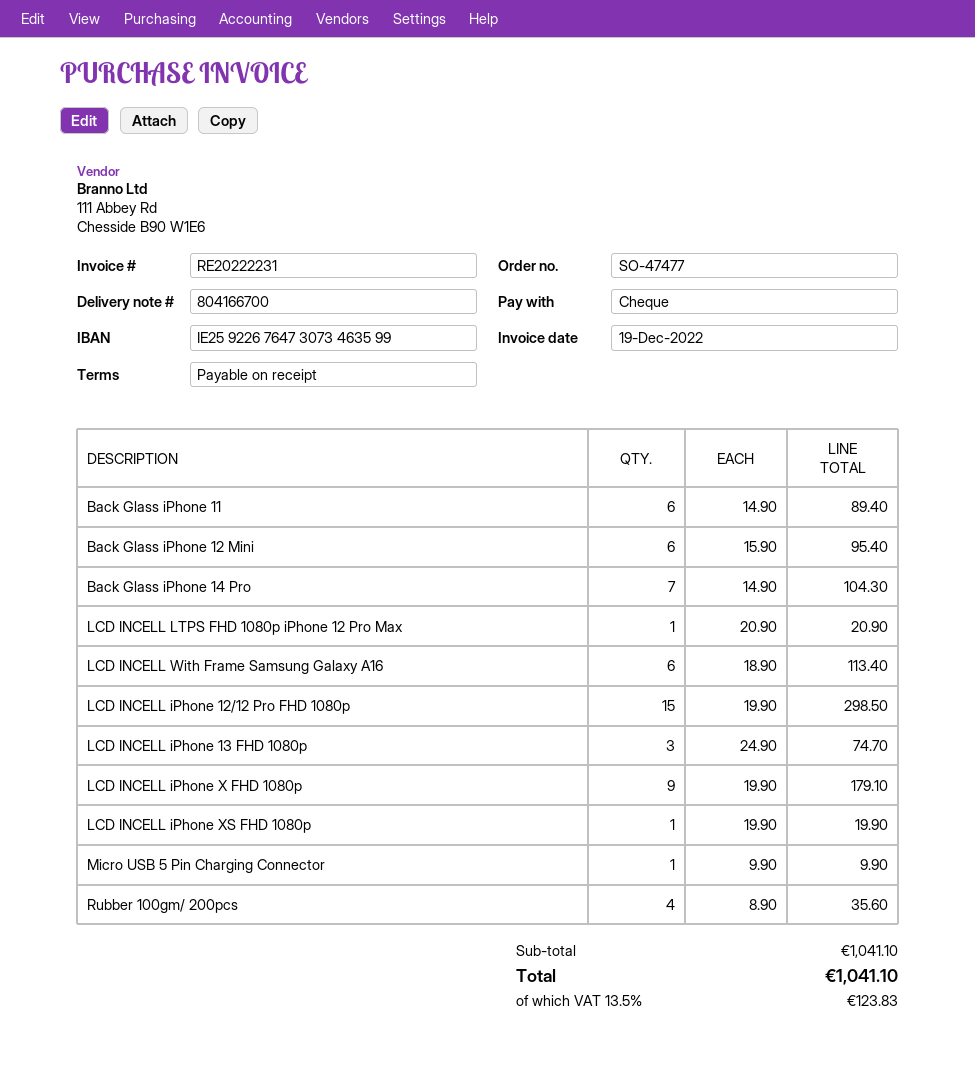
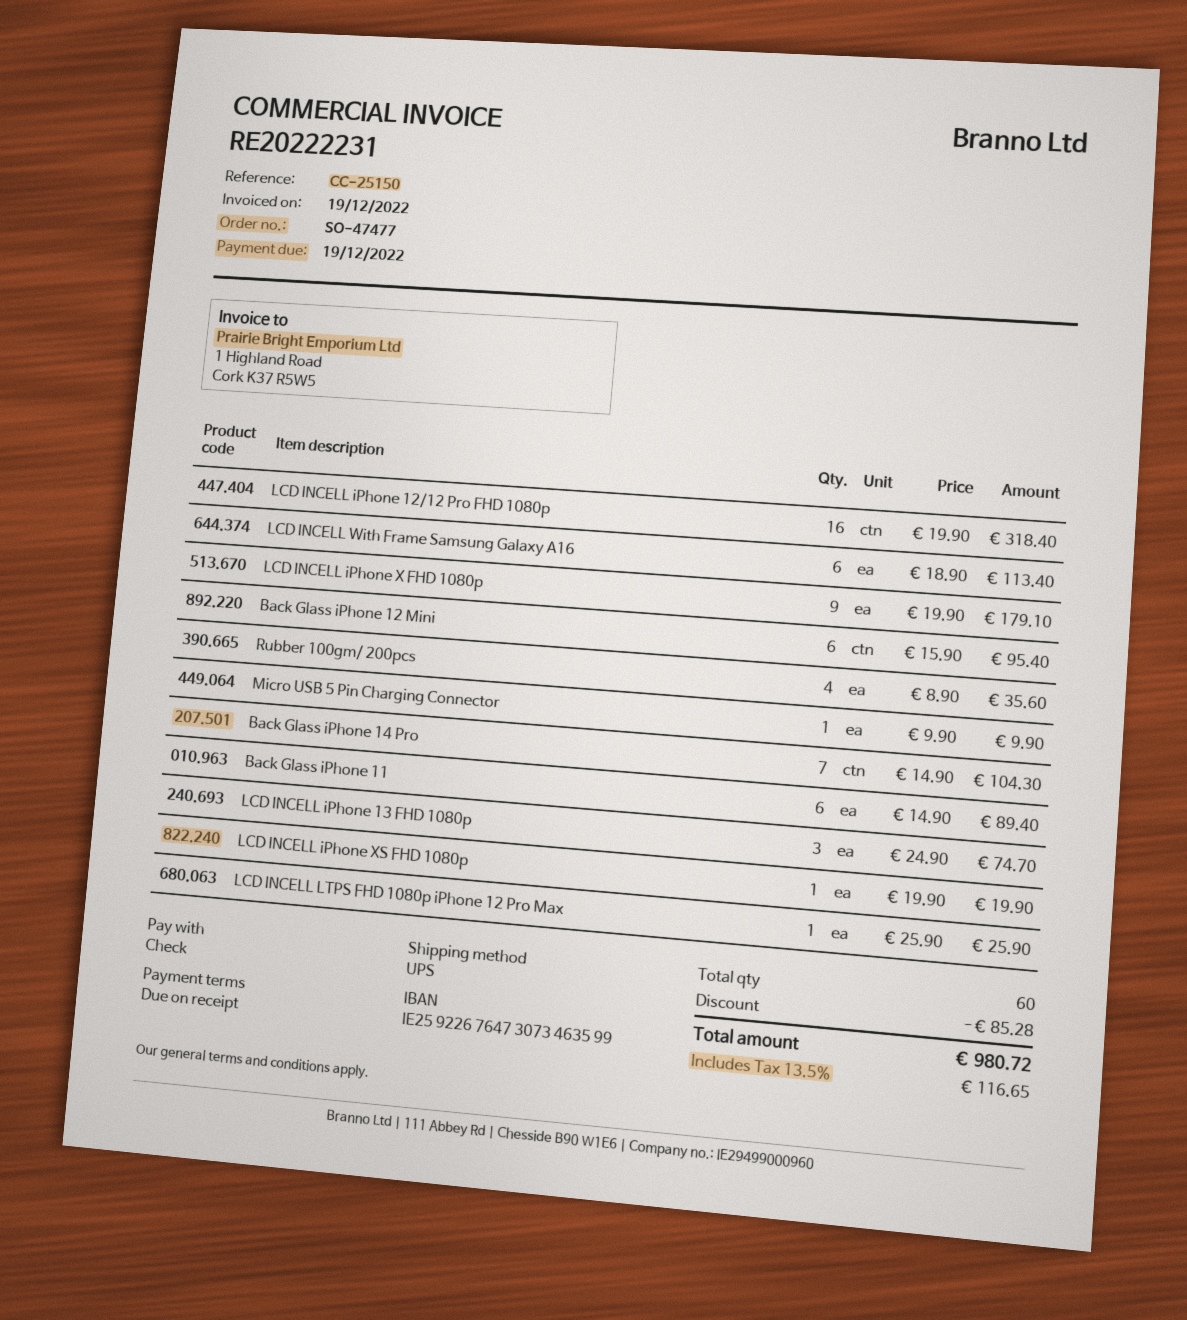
LCD INCELL LTPS FHD 1080p iPhone 12 Pro Max: 1 x 20.90 = 20.90 -> 1 x 25.90 = 25.90
LCD INCELL iPhone 12/12 Pro FHD 1080p: 15 x 19.90 = 298.50 -> 16 x 19.90 = 318.40
discount: none -> 85.28
tax: 13.5% = 123.83 -> 13.5% = 116.65
total: 1041.10 -> 980.72

